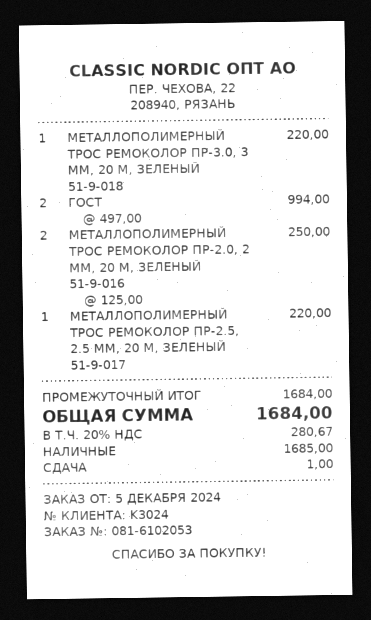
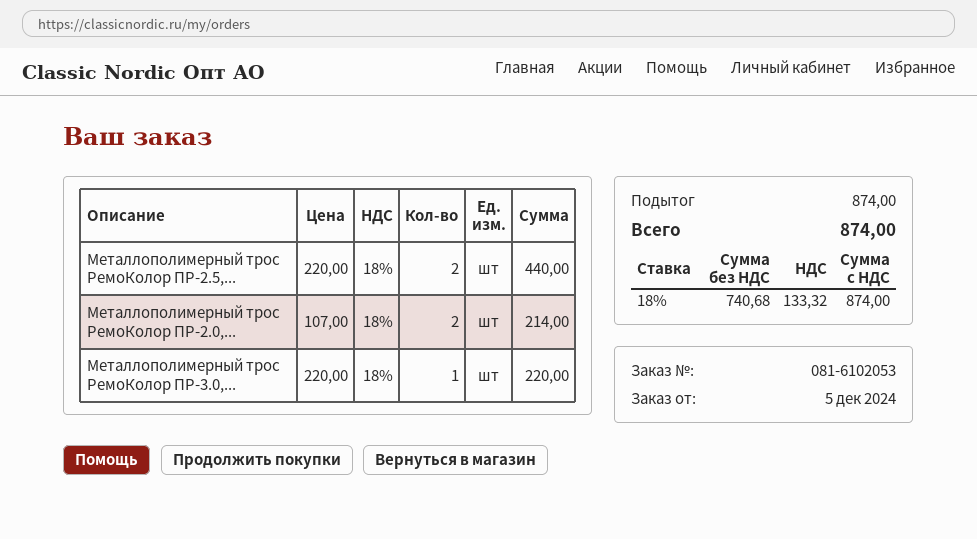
ГОСТ: 2 x 497.00 = 994.00 -> none
МЕТАЛЛОПОЛИМЕРНЫЙ ТРОС РЕМОКОЛОР ПР-2.0, 2 ММ, 20 М, ЗЕЛЕНЫЙ 51-9-016: 2 x 125.00 = 250.00 -> 2 x 107.00 = 214.00
МЕТАЛЛОПОЛИМЕРНЫЙ ТРОС РЕМОКОЛОР ПР-2.5, 2.5 ММ, 20 М, ЗЕЛЕНЫЙ 51-9-017: 1 x 220.00 = 220.00 -> 2 x 220.00 = 440.00
subtotal: 1684.00 -> 874.00
tax: 20% = 280.67 -> 18% = 133.32
total: 1684.00 -> 874.00

